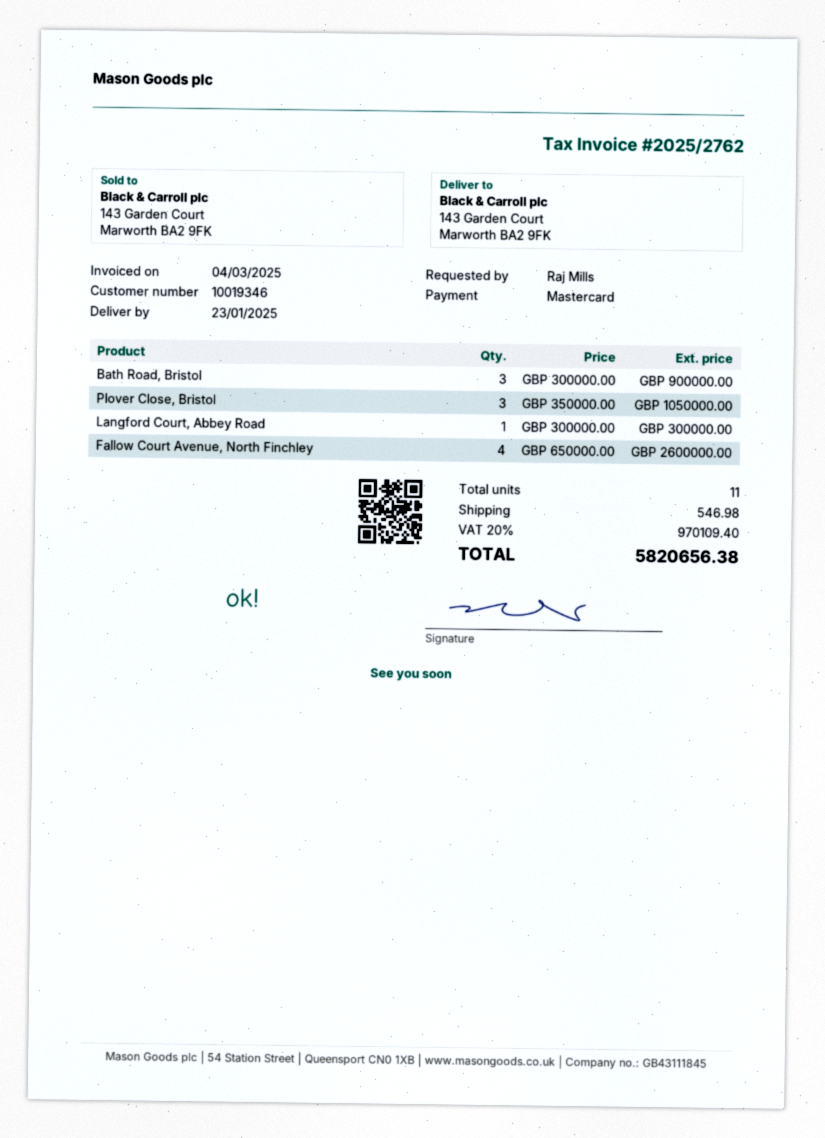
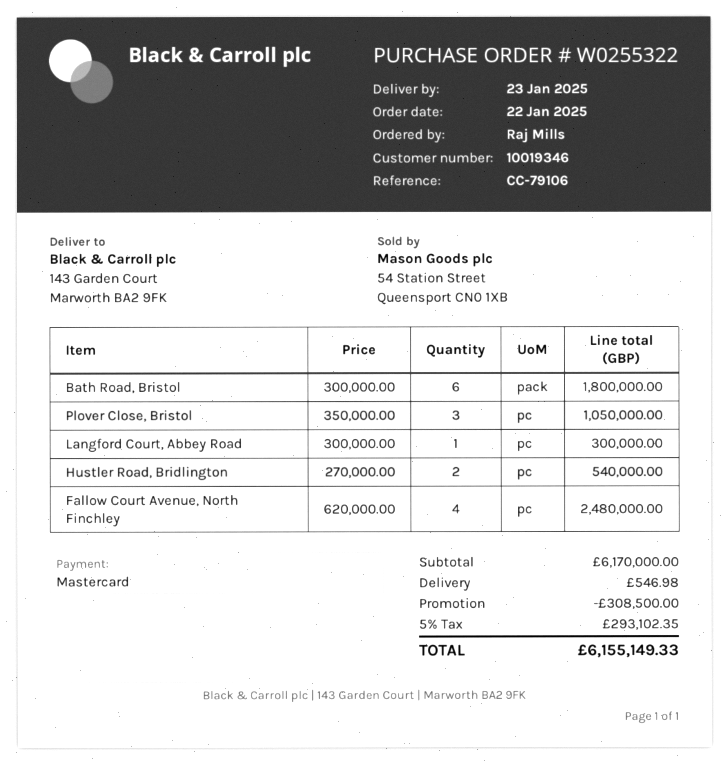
Bath Road, Bristol: 3 x 300000.00 = 900000.00 -> 6 x 300000.00 = 1800000.00
Fallow Court Avenue, North Finchley: 4 x 650000.00 = 2600000.00 -> 4 x 620000.00 = 2480000.00
Hustler Road, Bridlington: none -> 2 x 270000.00 = 540000.00
discount: none -> 308500.00
tax: 20% = 970109.40 -> 5% = 293102.35
total: 5820656.38 -> 6155149.33

